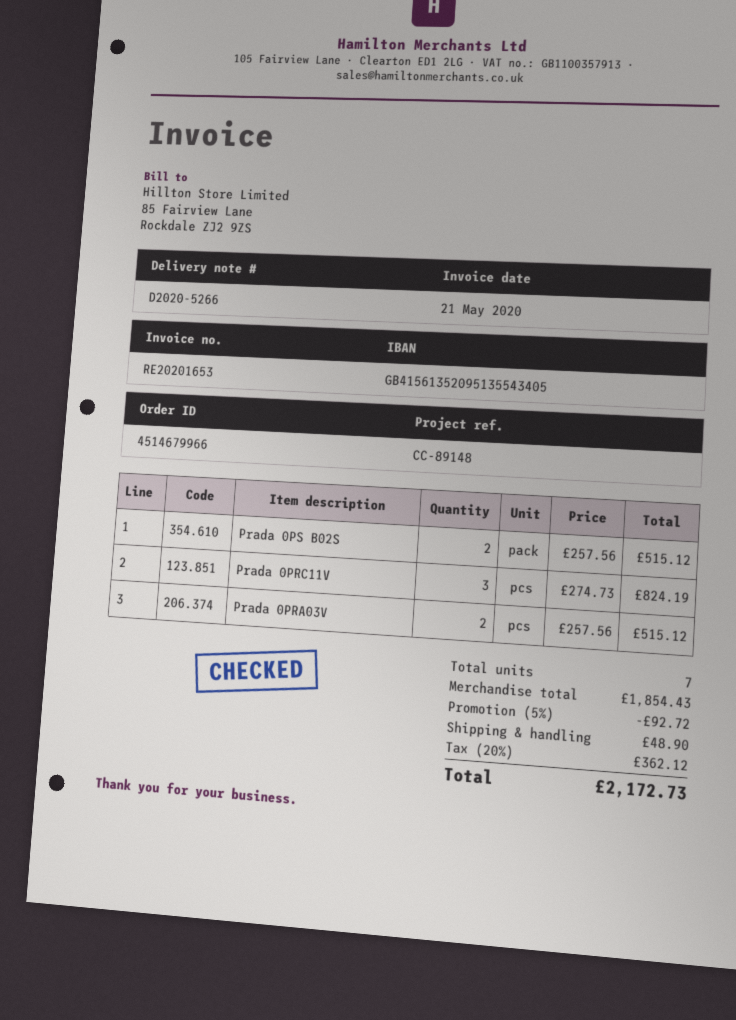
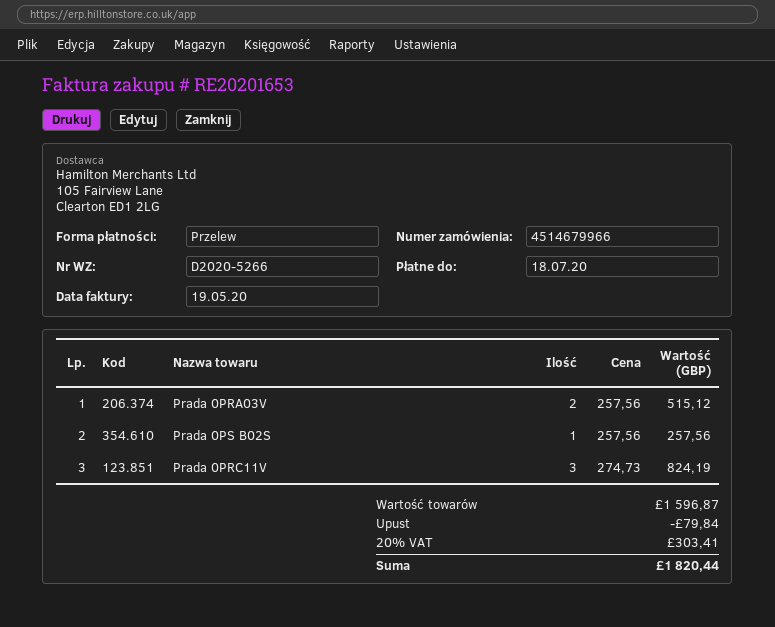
invoice date: 2020-05-21 -> 2020-05-19
Prada 0PS B02S: 2 x 257.56 = 515.12 -> 1 x 257.56 = 257.56
subtotal: 1854.43 -> 1596.87
discount: 92.72 -> 79.84
shipping: 48.90 -> none
tax: 20% = 362.12 -> 20% = 303.41
total: 2172.73 -> 1820.44

